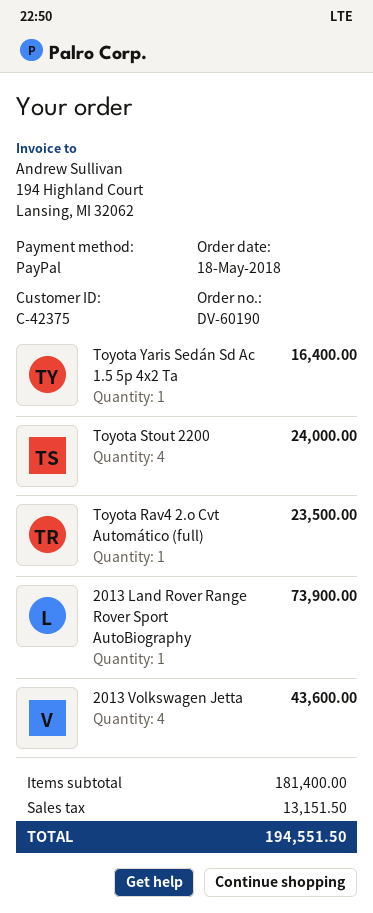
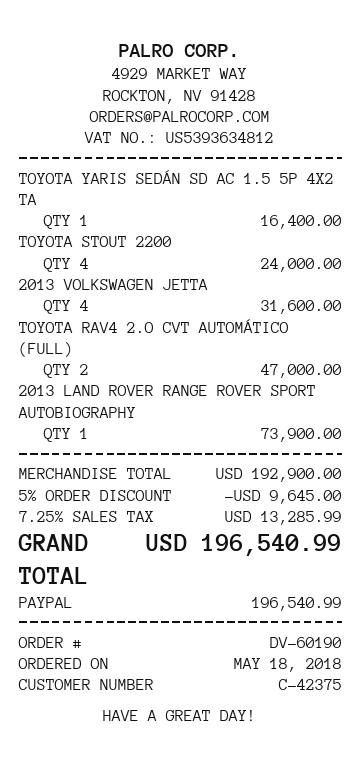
Toyota Rav4 2.o Cvt Automático (full): 1 for 23500.00 -> 2 for 47000.00
2013 Volkswagen Jetta: 4 for 43600.00 -> 4 for 31600.00
subtotal: 181400.00 -> 192900.00
discount: none -> 5% = 9645.00
tax: 13151.50 -> 13285.99
total: 194551.50 -> 196540.99

